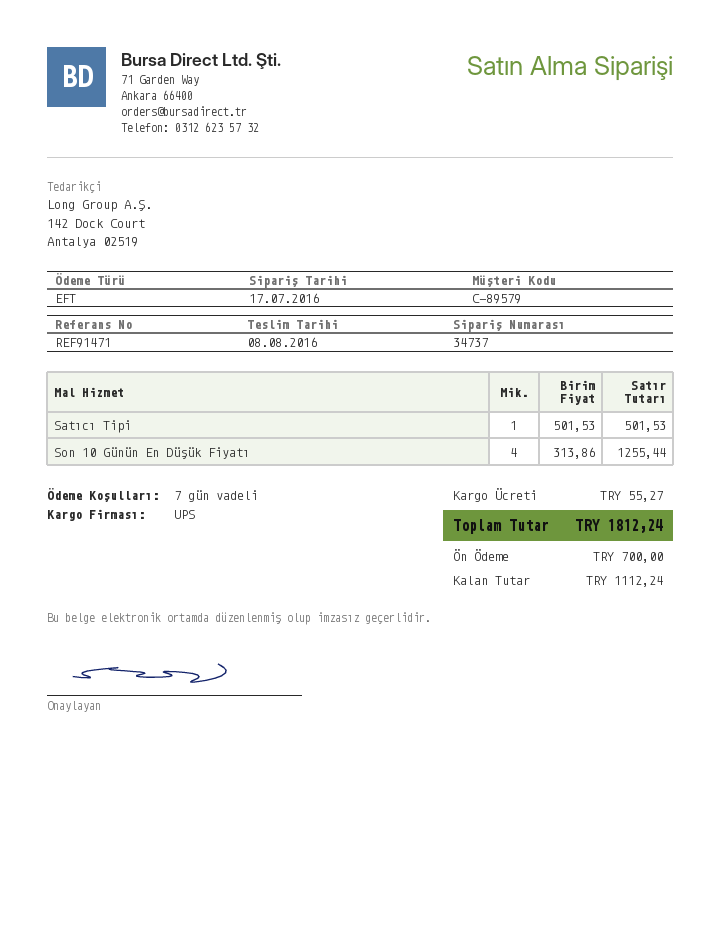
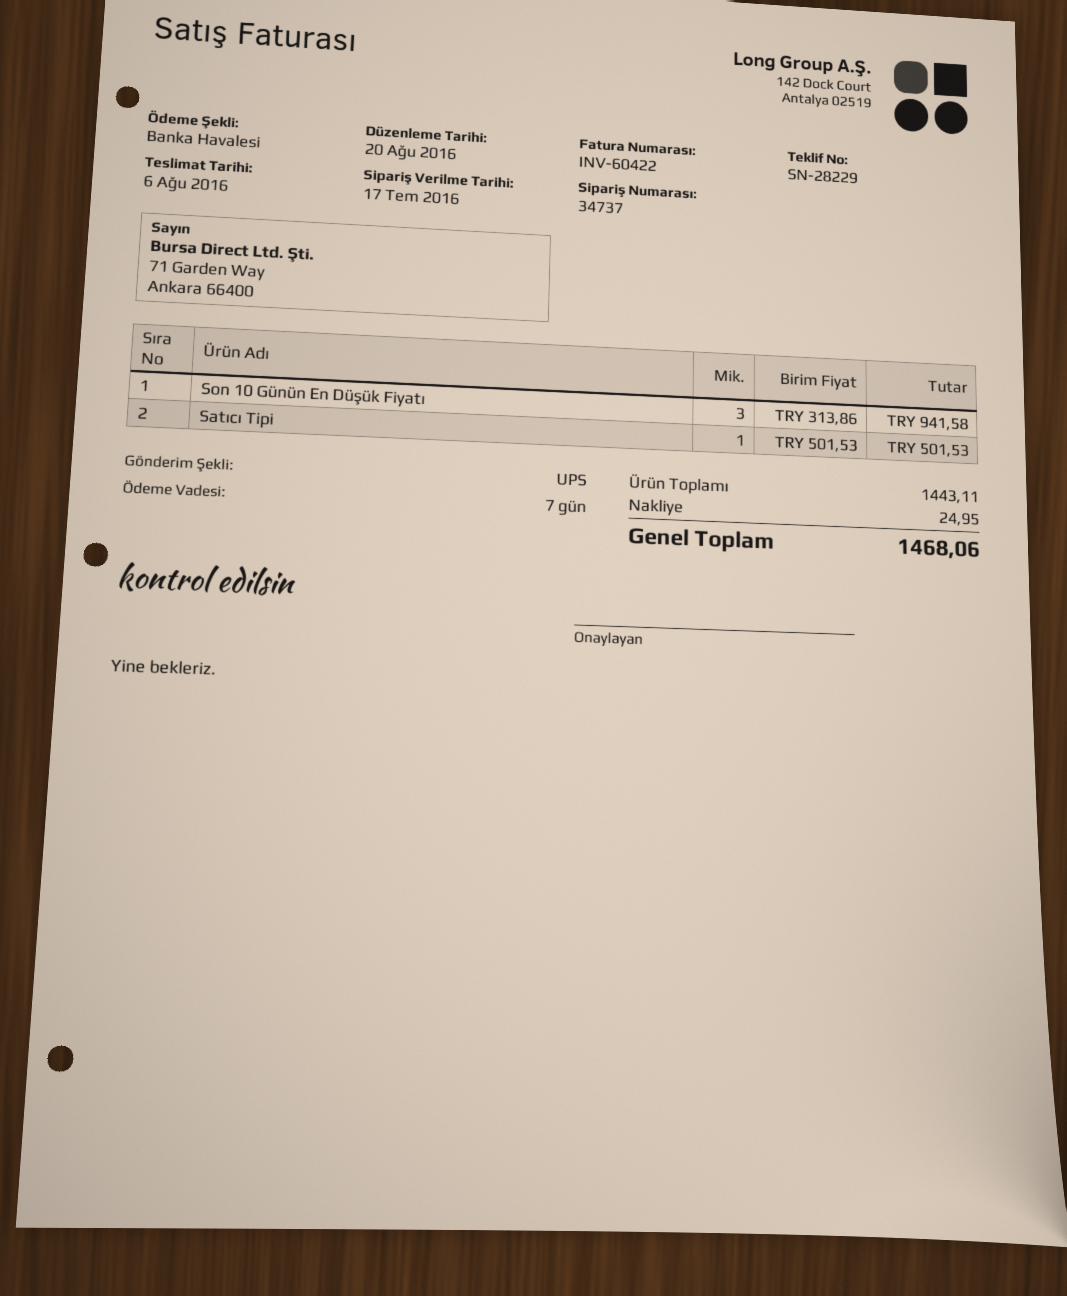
delivery date: 2016-08-08 -> 2016-08-06
Son 10 Günün En Düşük Fiyatı: 4 x 313.86 = 1255.44 -> 3 x 313.86 = 941.58
shipping: 55.27 -> 24.95
total: 1812.24 -> 1468.06

